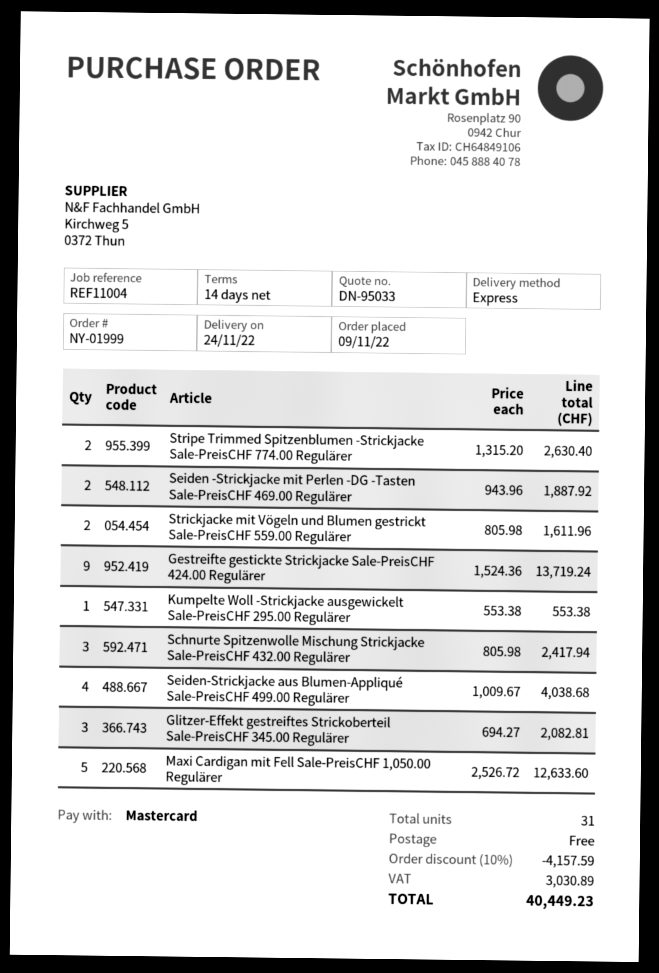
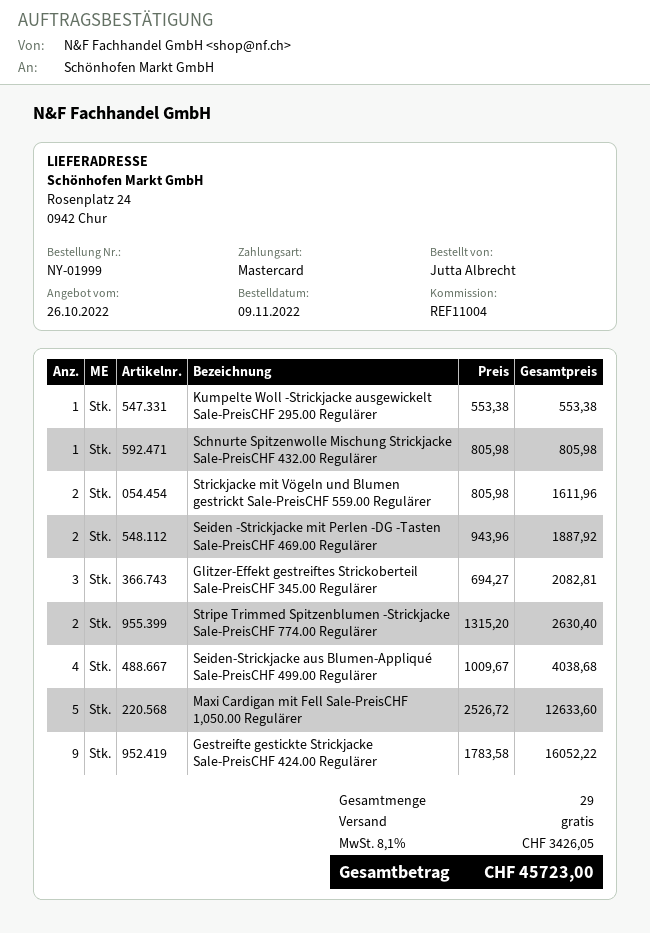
Gestreifte gestickte Strickjacke Sale-PreisCHF 424.00 Regulärer: 9 x 1524.36 = 13719.24 -> 9 x 1783.58 = 16052.22
Schnurte Spitzenwolle Mischung Strickjacke Sale-PreisCHF 432.00 Regulärer: 3 x 805.98 = 2417.94 -> 1 x 805.98 = 805.98
total quantity: 31 -> 29
discount: 10% = 4157.59 -> none
tax: 3030.89 -> 3426.05
total: 40449.23 -> 45723.00

